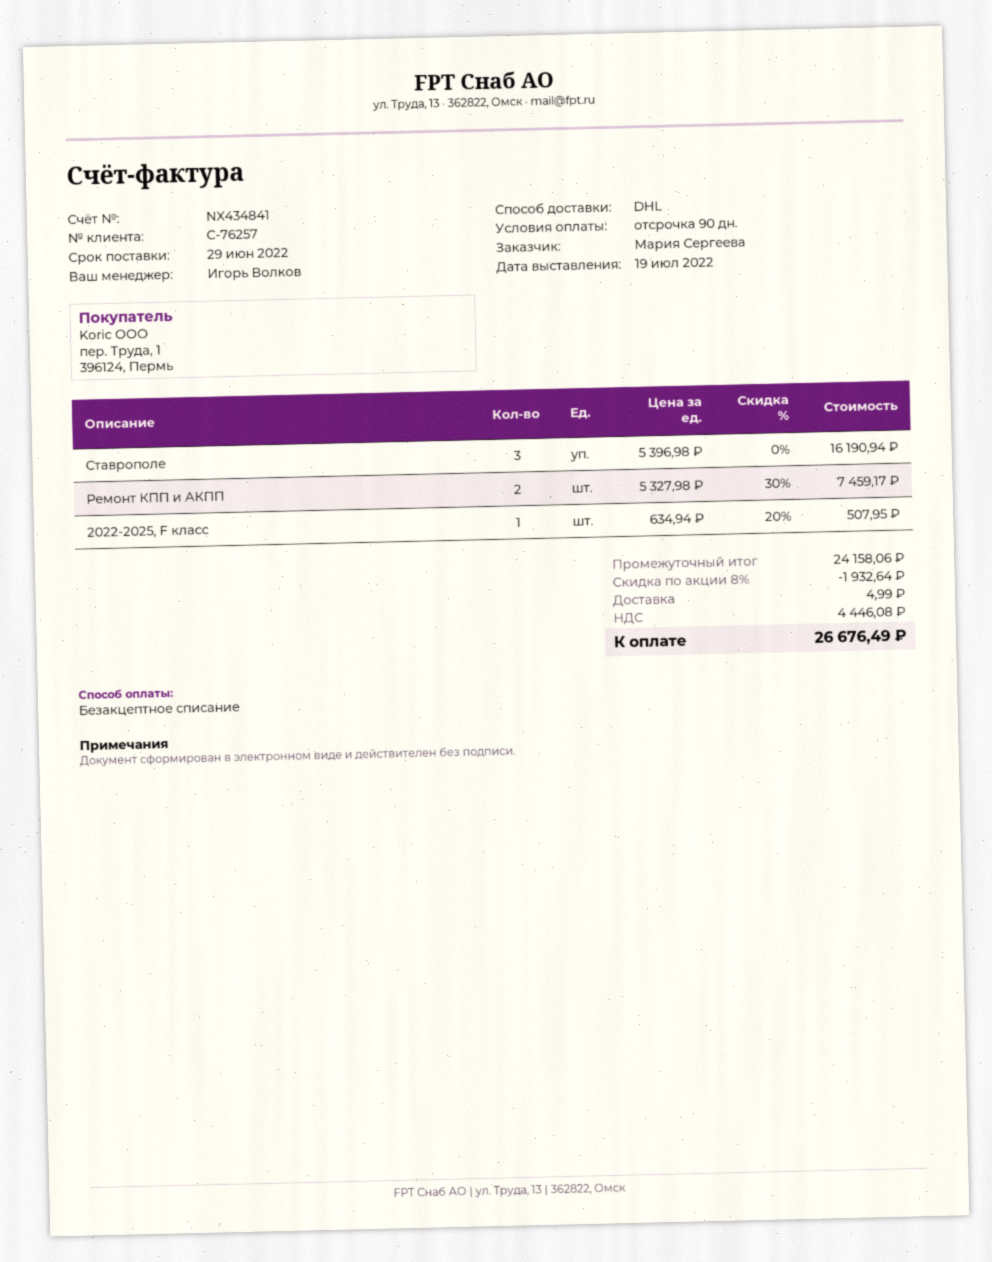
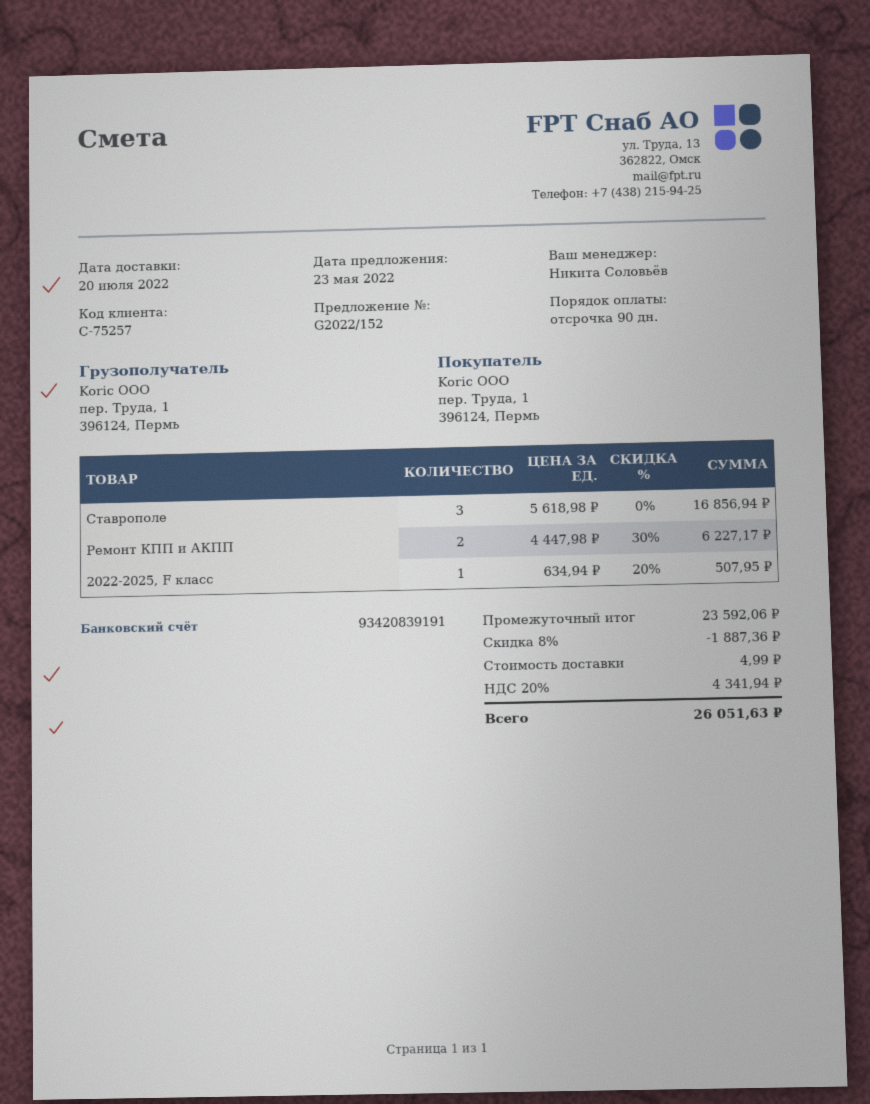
delivery date: 2022-06-29 -> 2022-07-20
customer number: C-76257 -> C-75257
sales rep: Игорь Волков -> Никита Соловьёв
Ставрополе: 3 x 5396.98 = 16190.94 -> 3 x 5618.98 = 16856.94
Ремонт КПП и АКПП: 2 x 5327.98 - 30% = 7459.17 -> 2 x 4447.98 - 30% = 6227.17
subtotal: 24158.06 -> 23592.06
discount: 8% = 1932.64 -> 8% = 1887.36
tax: 4446.08 -> 4341.94
total: 26676.49 -> 26051.63

